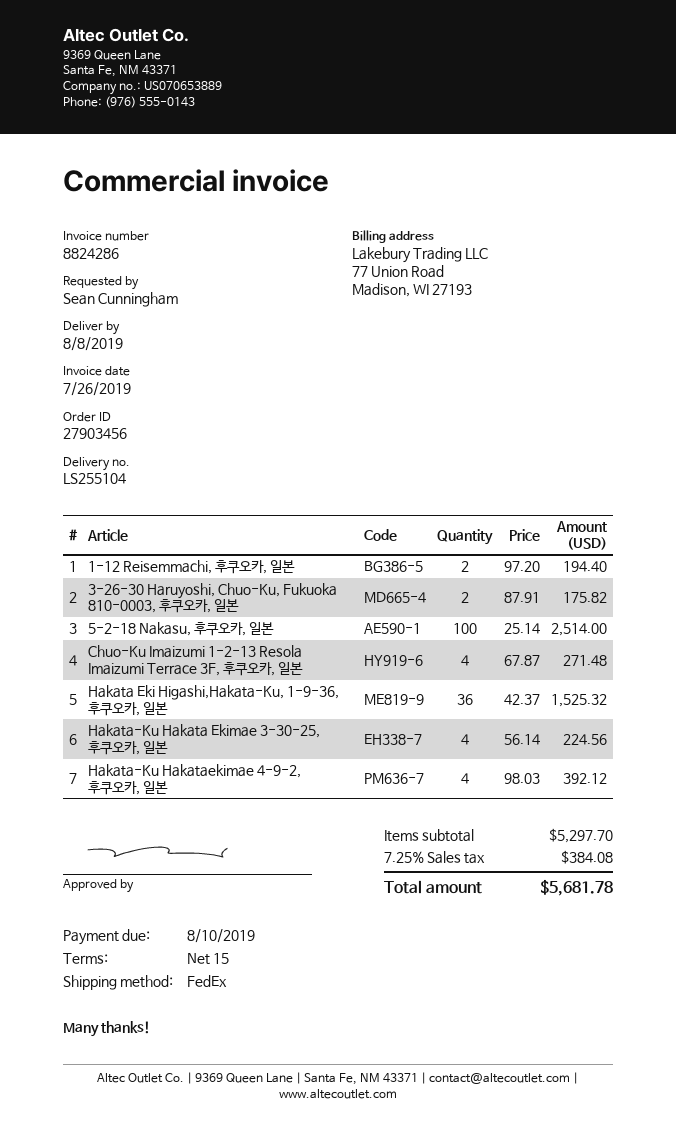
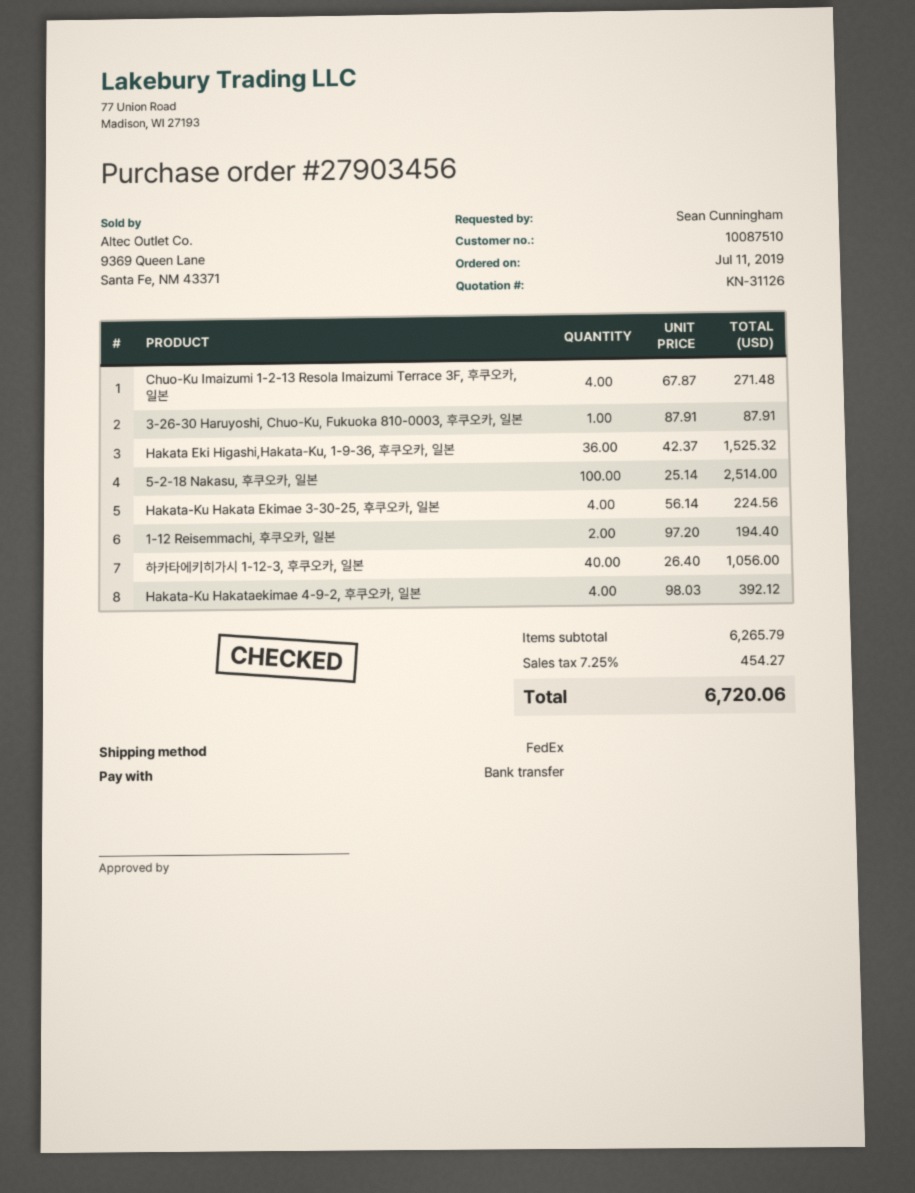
3-26-30 Haruyoshi, Chuo-Ku, Fukuoka 810-0003, 후쿠오카, 일본: 2 x 87.91 = 175.82 -> 1 x 87.91 = 87.91
하카타에키히가시 1-12-3, 후쿠오카, 일본: none -> 40 x 26.40 = 1056.00
subtotal: 5297.70 -> 6265.79
tax: 7.25% = 384.08 -> 7.25% = 454.27
total: 5681.78 -> 6720.06

